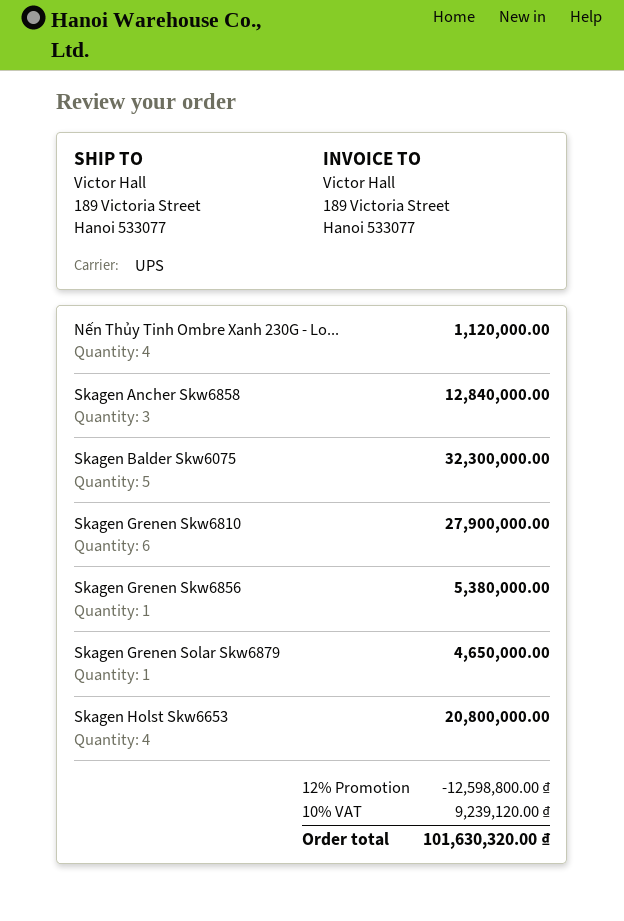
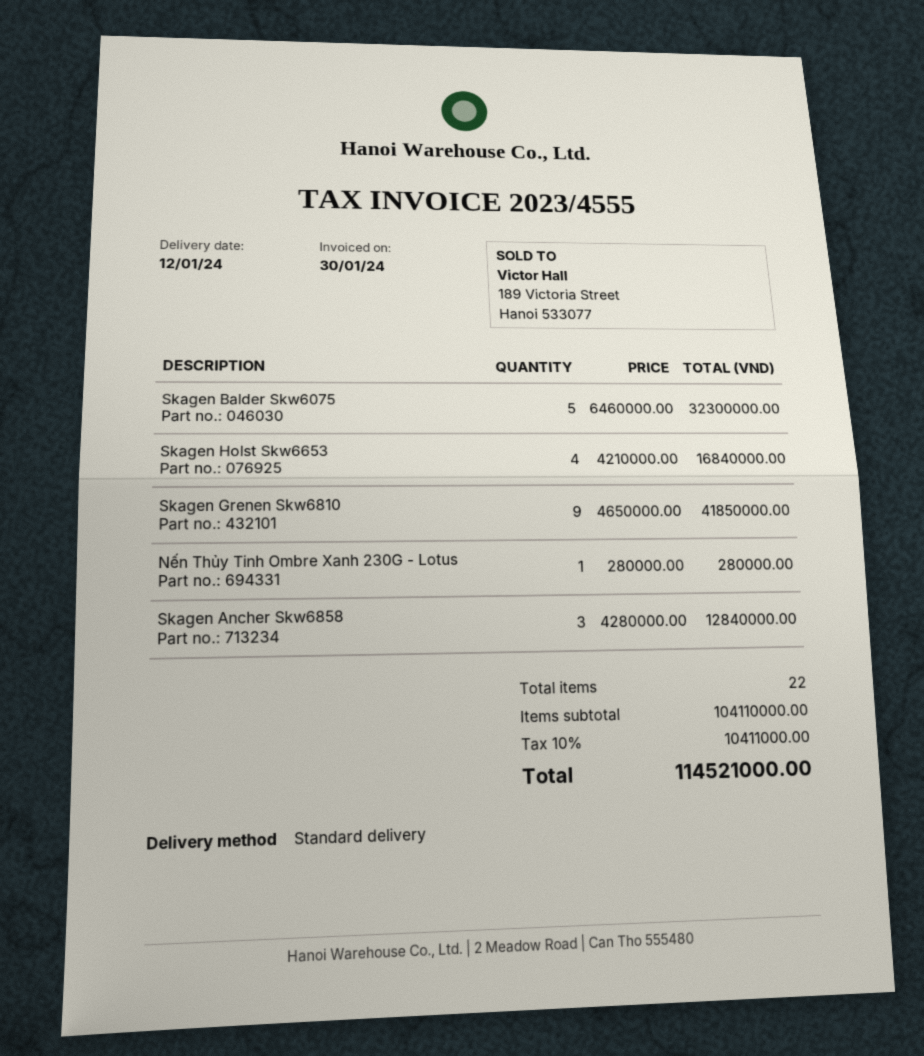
shipping method: UPS -> standard
Nến Thủy Tinh Ombre Xanh 230G - Lo...: 4 for 1120000.00 -> 1 for 280000.00
Skagen Grenen Skw6810: 6 for 27900000.00 -> 9 for 41850000.00
Skagen Grenen Skw6856: 1 for 5380000.00 -> none
Skagen Grenen Solar Skw6879: 1 for 4650000.00 -> none
Skagen Holst Skw6653: 4 for 20800000.00 -> 4 for 16840000.00
discount: 12% = 12598800.00 -> none
tax: 10% = 9239120.00 -> 10% = 10411000.00
total: 101630320.00 -> 114521000.00

